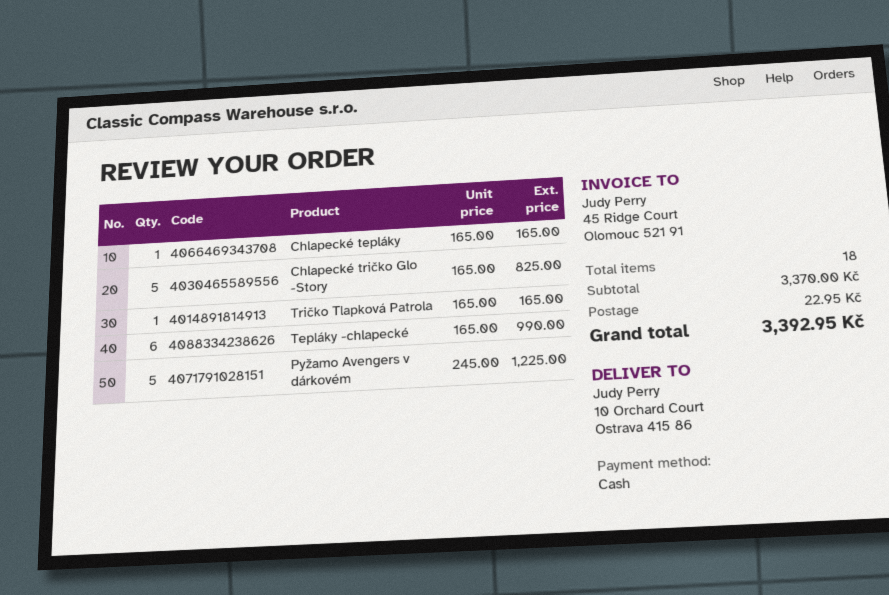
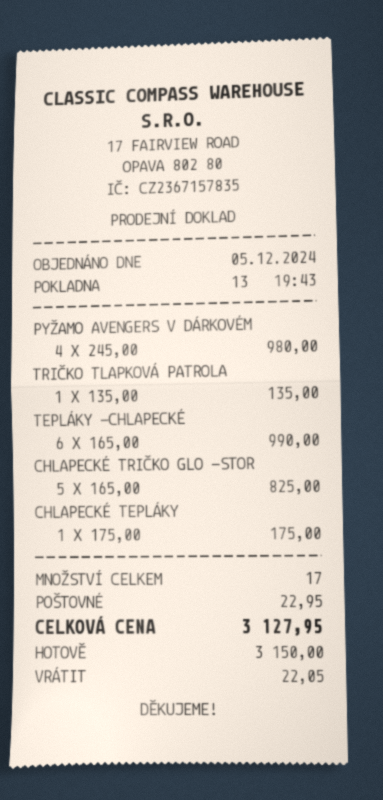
Chlapecké tepláky: 1 x 165.00 = 165.00 -> 1 x 175.00 = 175.00
Tričko Tlapková Patrola: 1 x 165.00 = 165.00 -> 1 x 135.00 = 135.00
Pyžamo Avengers v dárkovém: 5 x 245.00 = 1225.00 -> 4 x 245.00 = 980.00
total quantity: 18 -> 17
total: 3392.95 -> 3127.95

